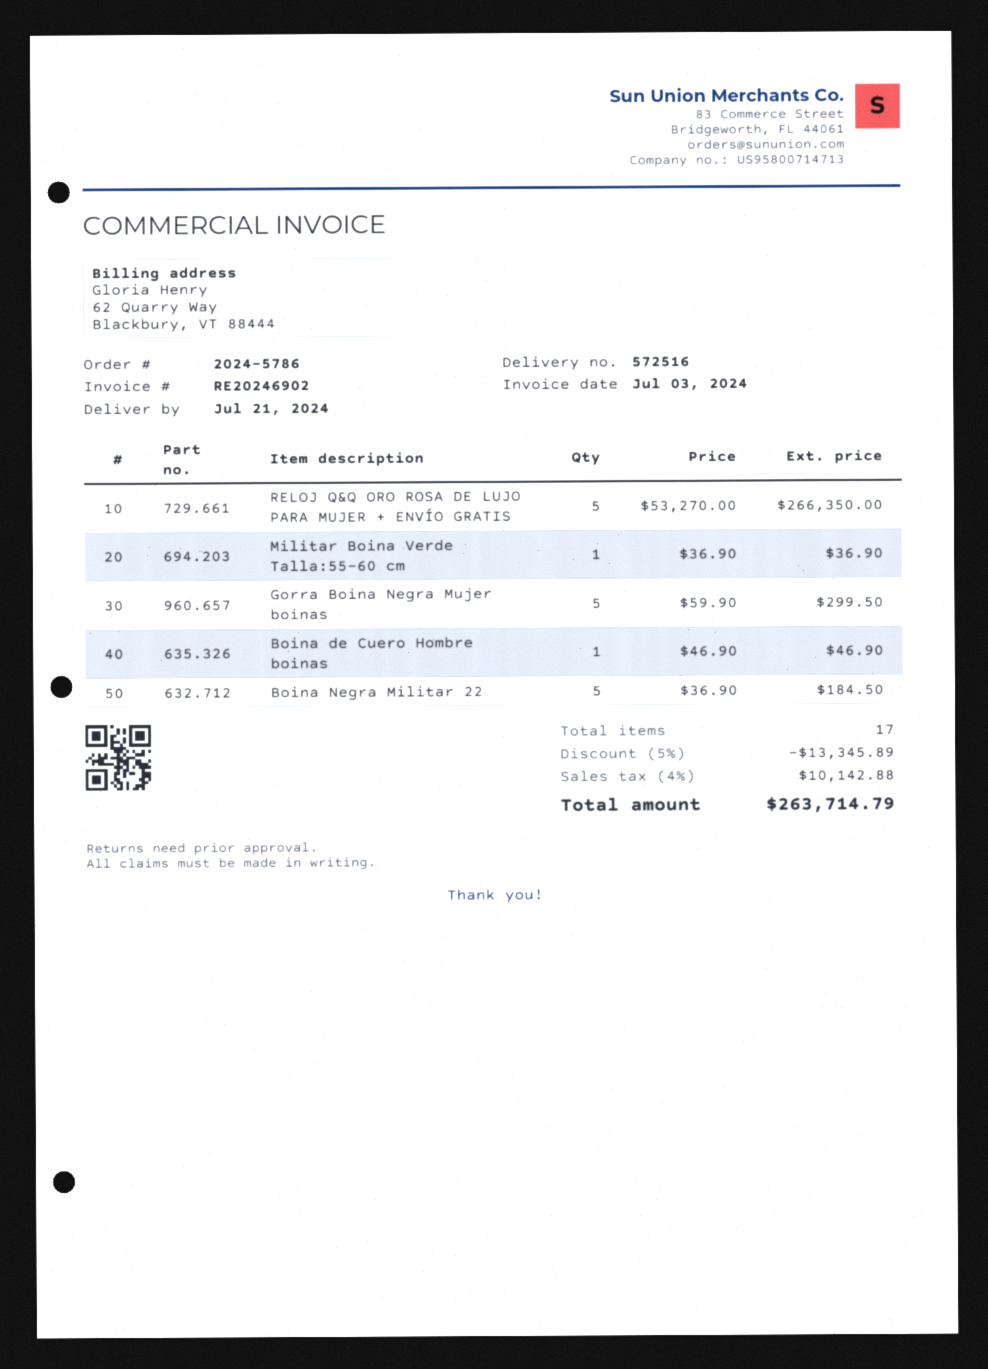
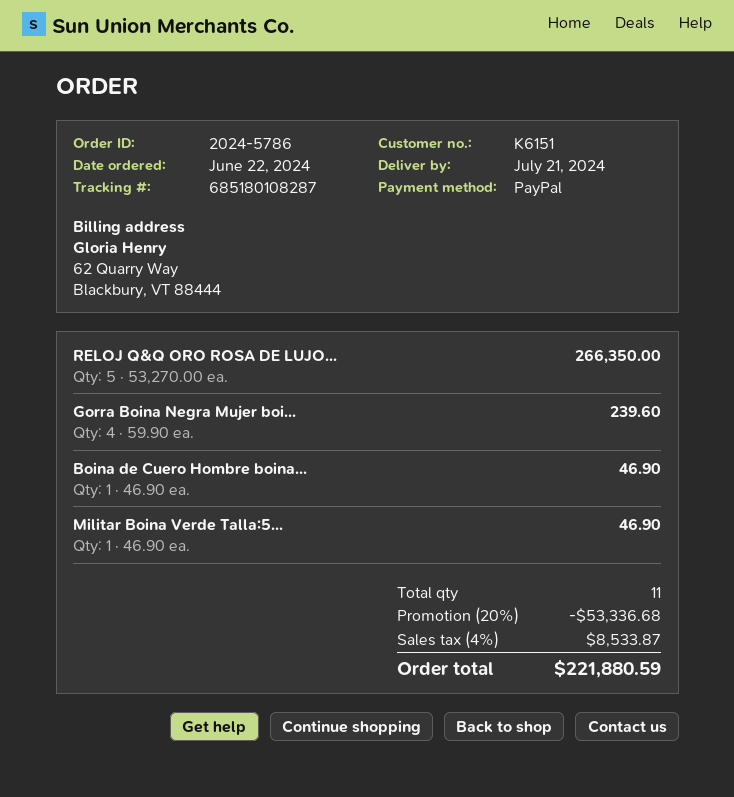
Militar Boina Verde Talla:55-60 cm: 1 x 36.90 = 36.90 -> 1 x 46.90 = 46.90
Gorra Boina Negra Mujer boinas: 5 x 59.90 = 299.50 -> 4 x 59.90 = 239.60
Boina Negra Militar 22: 5 x 36.90 = 184.50 -> none
total quantity: 17 -> 11
discount: 5% = 13345.89 -> 20% = 53336.68
tax: 4% = 10142.88 -> 4% = 8533.87
total: 263714.79 -> 221880.59

